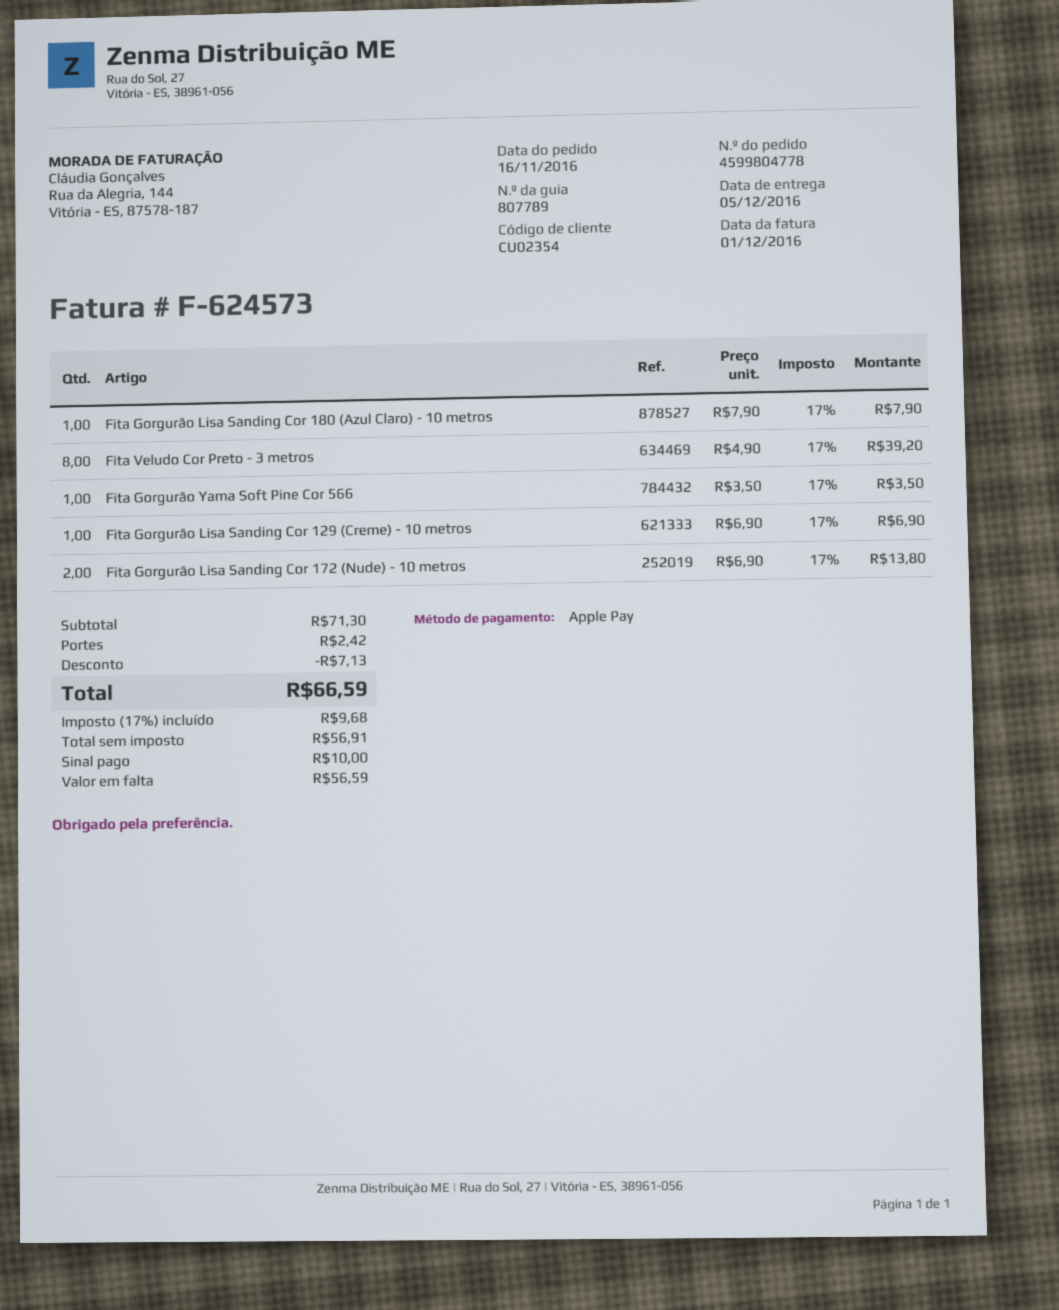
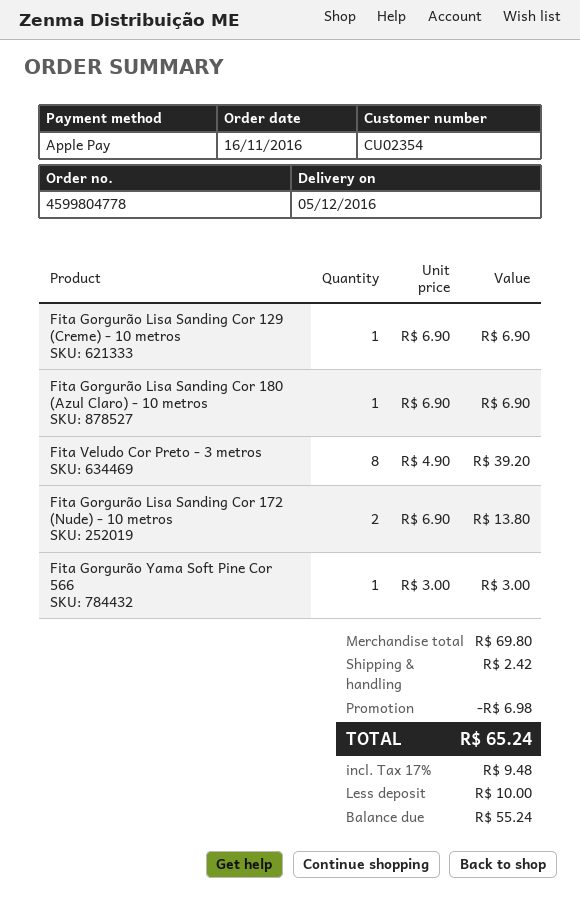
Fita Gorgurão Lisa Sanding Cor 180 (Azul Claro) - 10 metros: 1 x 7.90 = 7.90 -> 1 x 6.90 = 6.90
Fita Gorgurão Yama Soft Pine Cor 566: 1 x 3.50 = 3.50 -> 1 x 3.00 = 3.00
subtotal: 71.30 -> 69.80
discount: 7.13 -> 6.98
tax: 17% = 9.68 -> 17% = 9.48
total: 66.59 -> 65.24
balance: 56.59 -> 55.24

